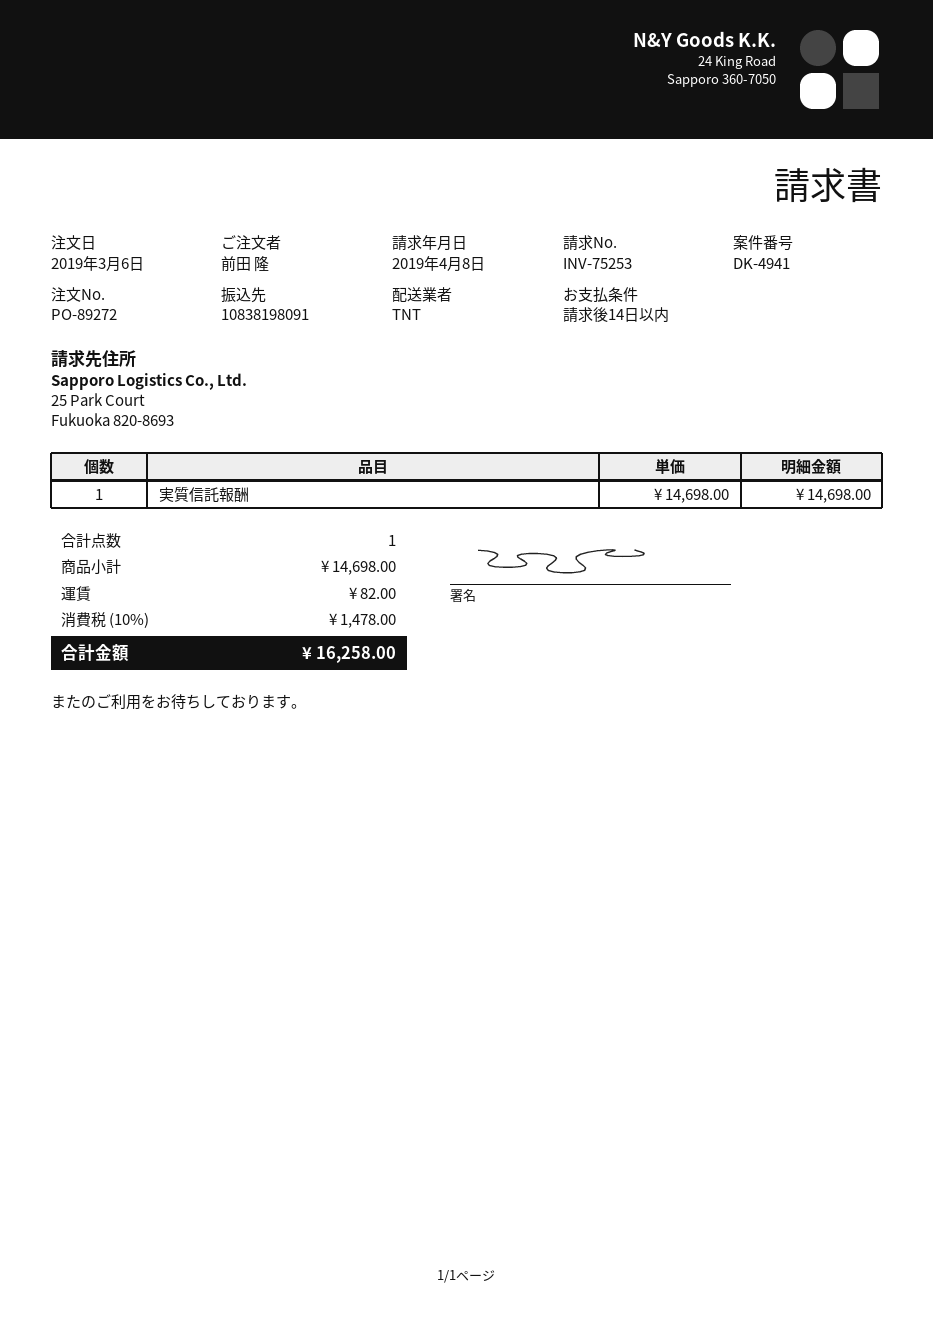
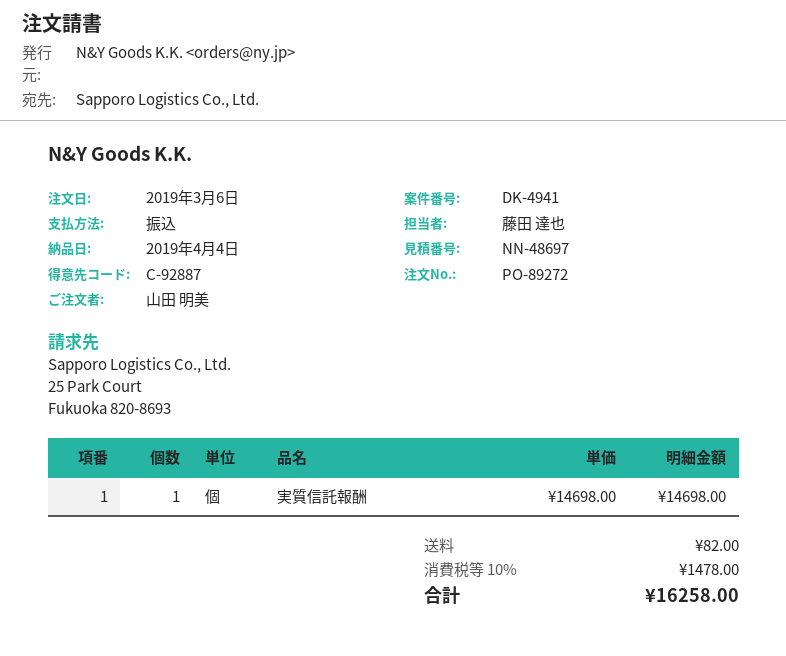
ordered by: 前田 隆 -> 山田 明美

